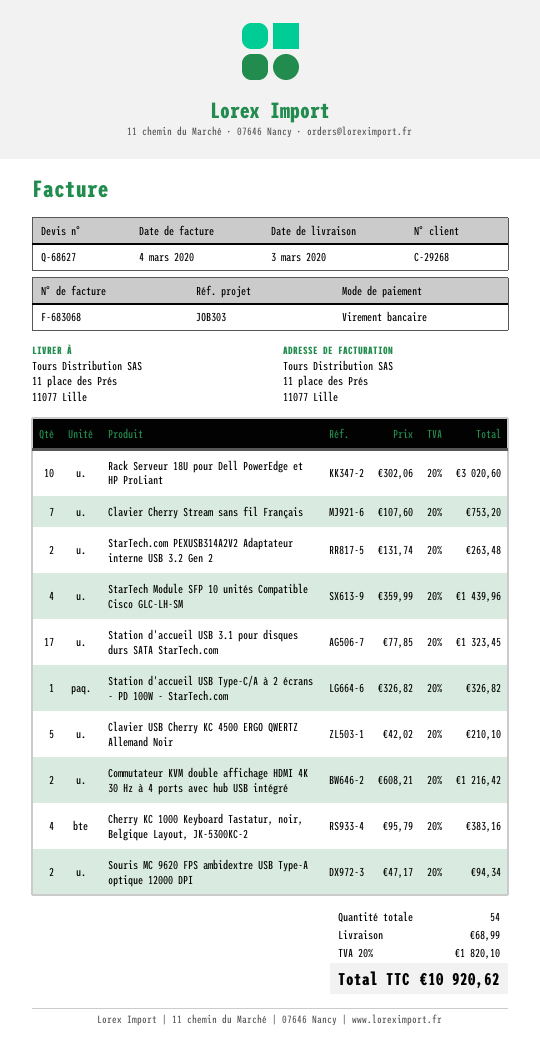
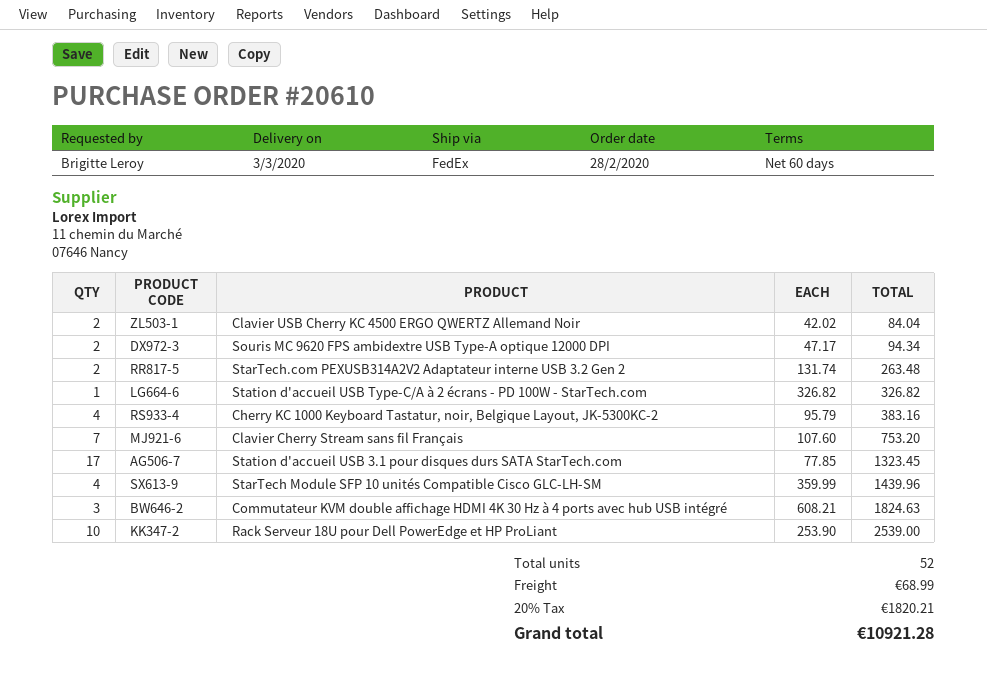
Rack Serveur 18U pour Dell PowerEdge et HP ProLiant: 10 x 302.06 = 3020.60 -> 10 x 253.90 = 2539.00
Clavier USB Cherry KC 4500 ERGO QWERTZ Allemand Noir: 5 x 42.02 = 210.10 -> 2 x 42.02 = 84.04
Commutateur KVM double affichage HDMI 4K 30 Hz à 4 ports avec hub USB intégré: 2 x 608.21 = 1216.42 -> 3 x 608.21 = 1824.63
total quantity: 54 -> 52
tax: 20% = 1820.10 -> 20% = 1820.21
total: 10920.62 -> 10921.28

